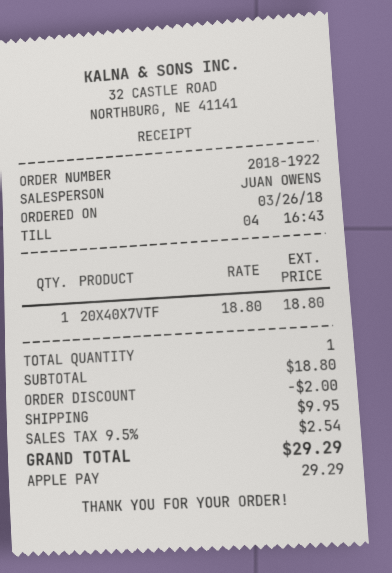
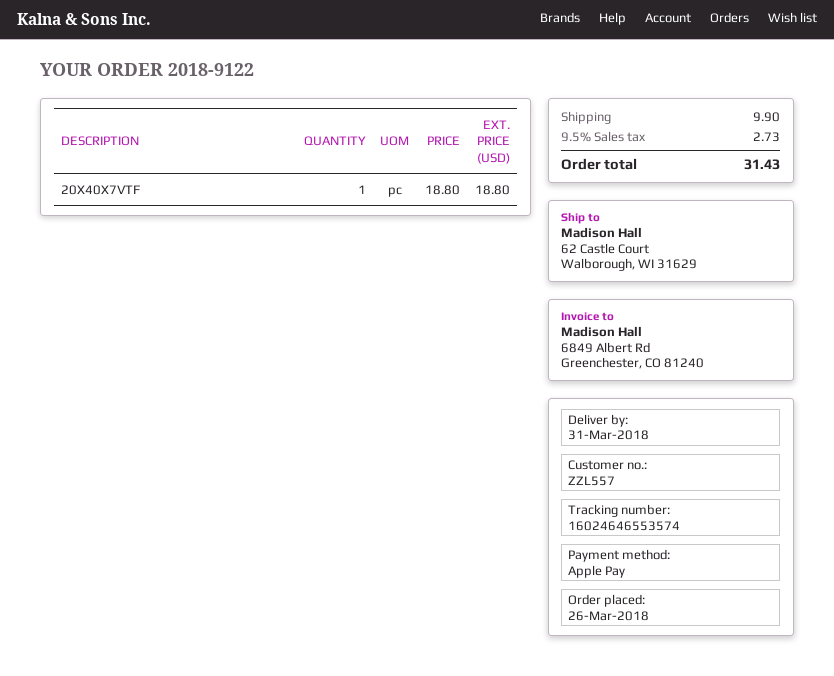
order number: 2018-1922 -> 2018-9122
discount: 2.00 -> none
shipping: 9.95 -> 9.90
tax: 9.5% = 2.54 -> 9.5% = 2.73
total: 29.29 -> 31.43

